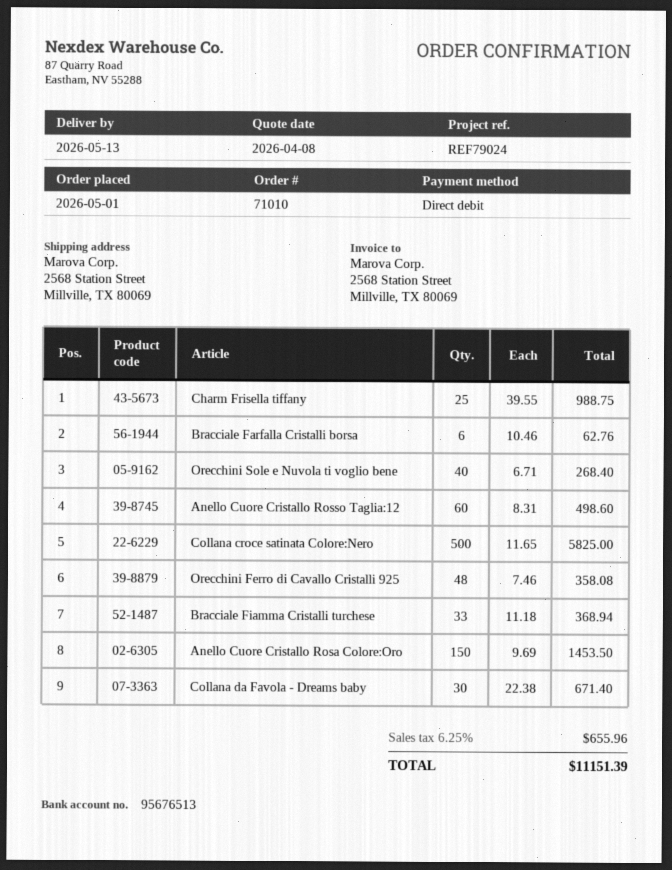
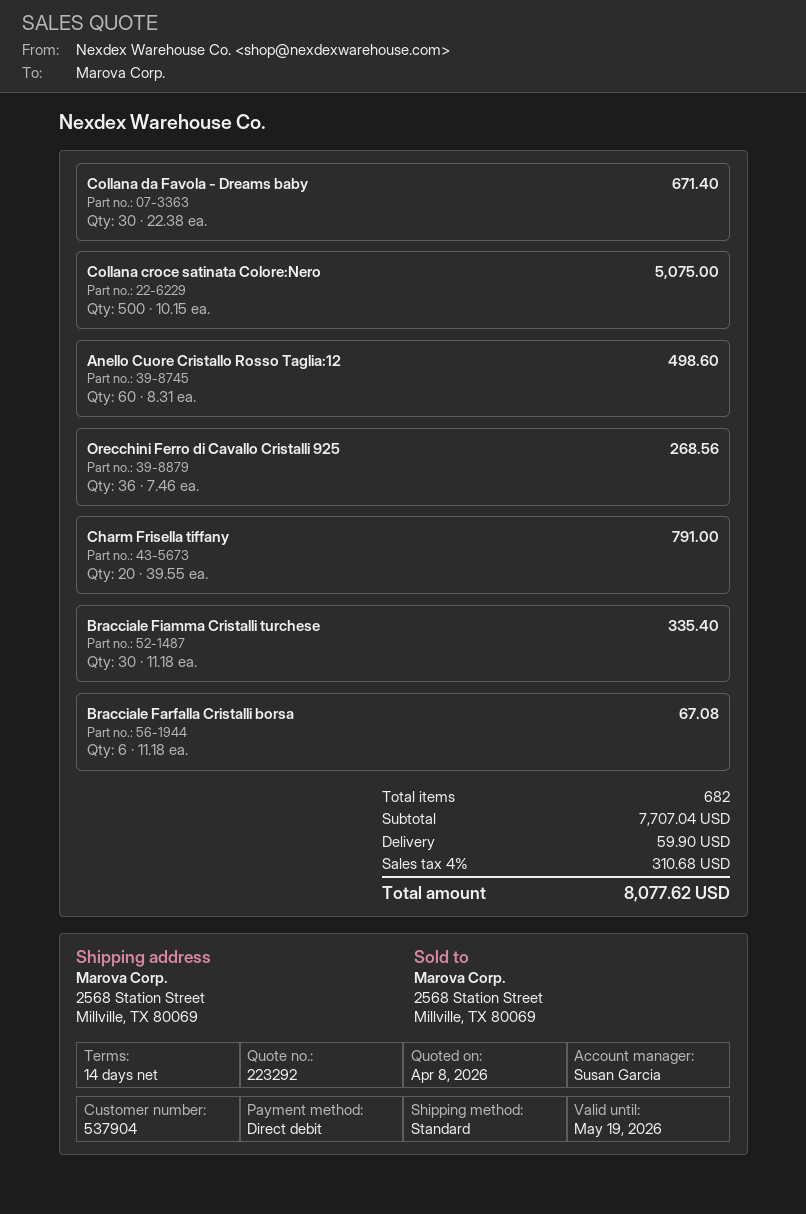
Charm Frisella tiffany: 25 x 39.55 = 988.75 -> 20 x 39.55 = 791.00
Bracciale Farfalla Cristalli borsa: 6 x 10.46 = 62.76 -> 6 x 11.18 = 67.08
Orecchini Sole e Nuvola ti voglio bene: 40 x 6.71 = 268.40 -> none
Collana croce satinata Colore:Nero: 500 x 11.65 = 5825.00 -> 500 x 10.15 = 5075.00
Orecchini Ferro di Cavallo Cristalli 925: 48 x 7.46 = 358.08 -> 36 x 7.46 = 268.56
Bracciale Fiamma Cristalli turchese: 33 x 11.18 = 368.94 -> 30 x 11.18 = 335.40
Anello Cuore Cristallo Rosa Colore:Oro: 150 x 9.69 = 1453.50 -> none
shipping: none -> 59.90
tax: 6.25% = 655.96 -> 4% = 310.68
total: 11151.39 -> 8077.62

